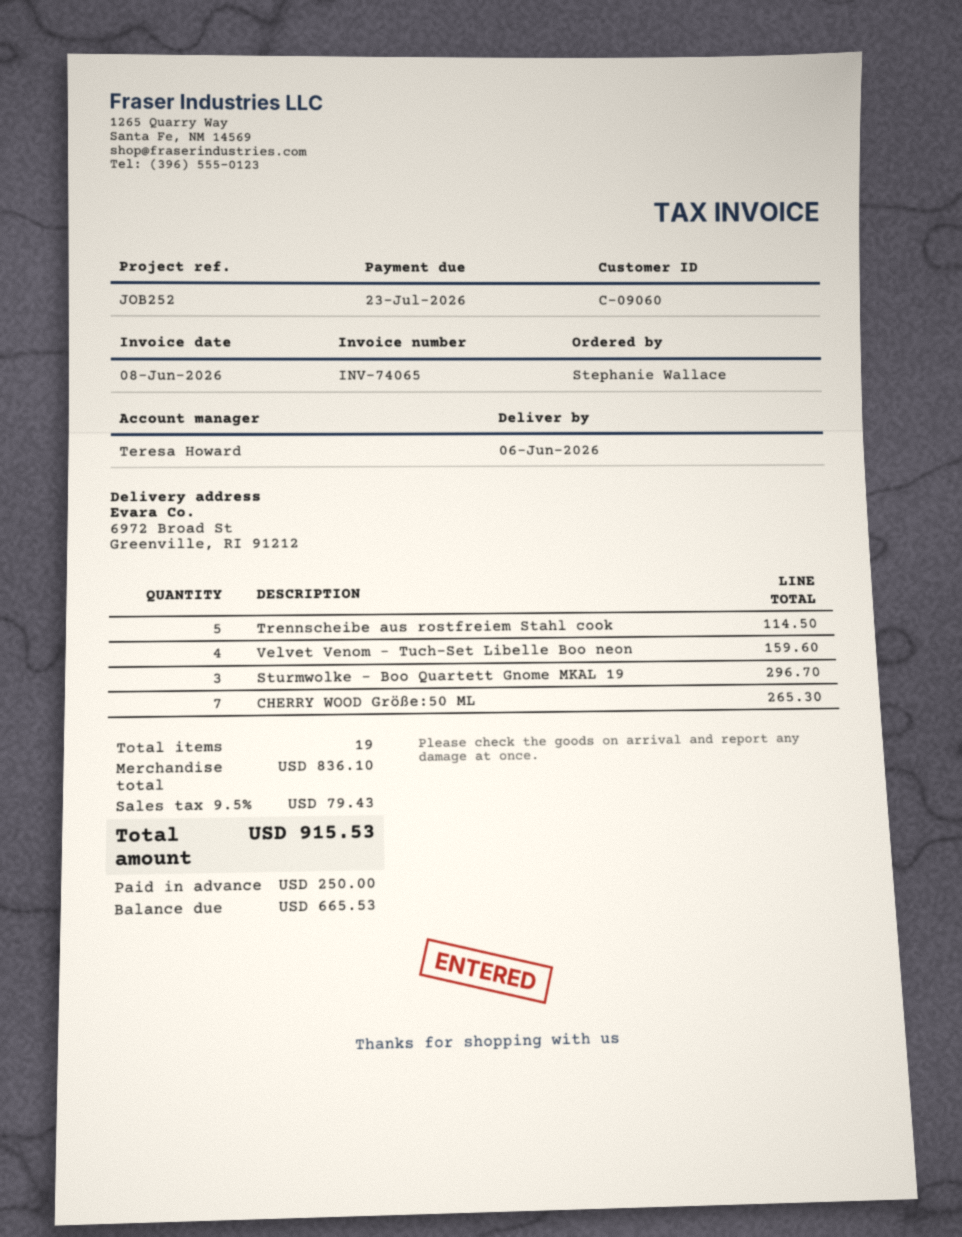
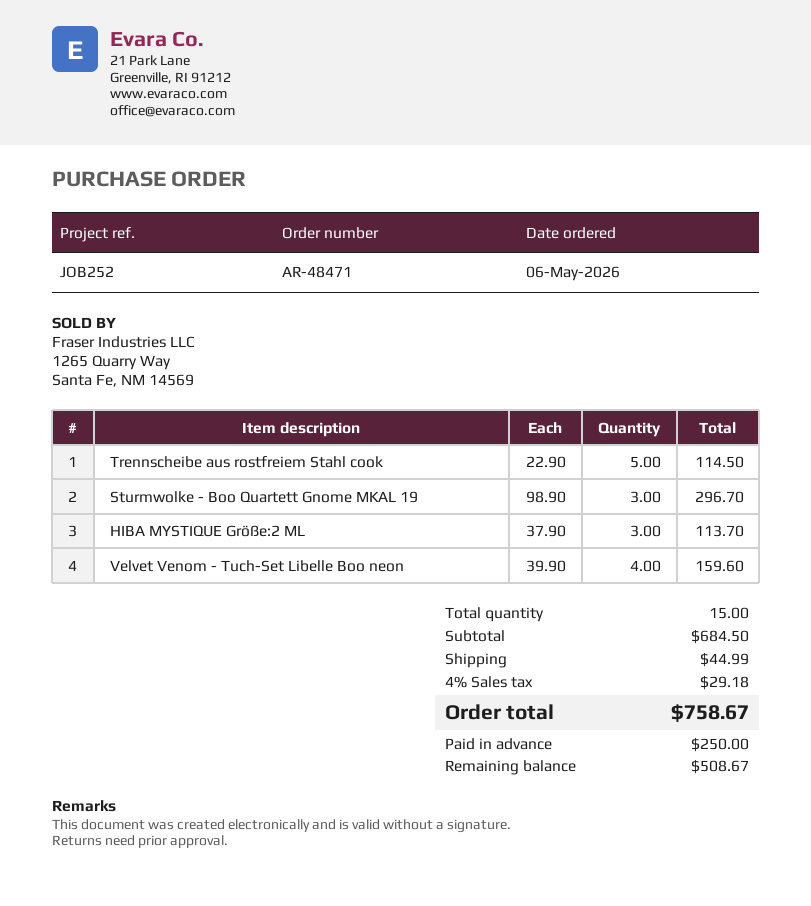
CHERRY WOOD Größe:50 ML: 7 for 265.30 -> none
HIBA MYSTIQUE Größe:2 ML: none -> 3 for 113.70
total quantity: 19 -> 15
subtotal: 836.10 -> 684.50
shipping: none -> 44.99
tax: 9.5% = 79.43 -> 4% = 29.18
total: 915.53 -> 758.67
balance: 665.53 -> 508.67

